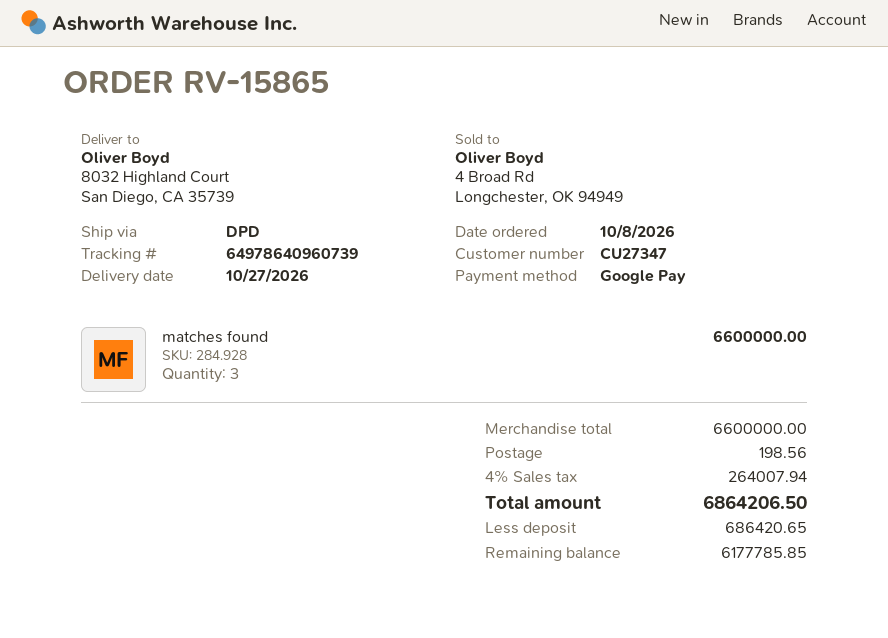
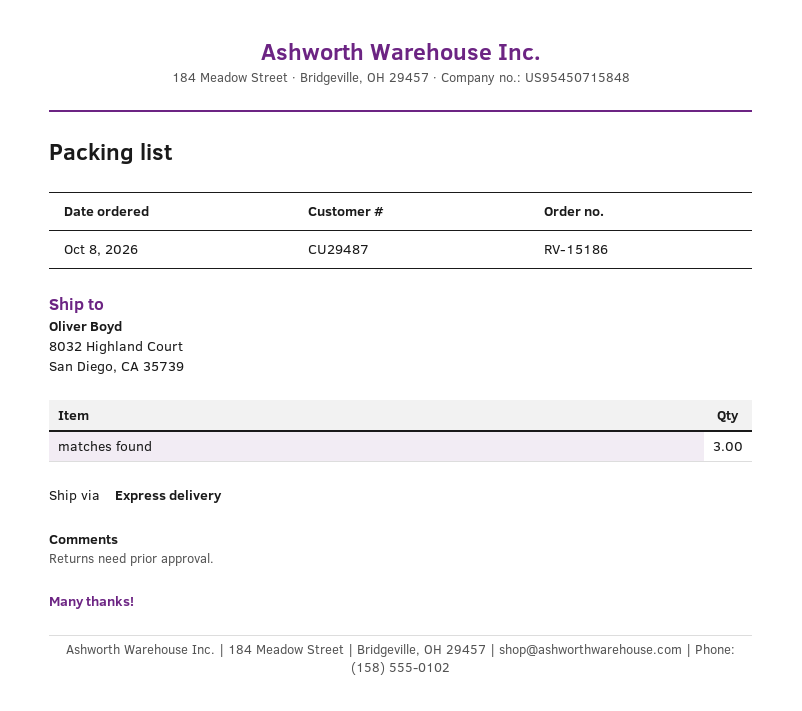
order number: RV-15865 -> RV-15186
customer number: CU27347 -> CU29487
shipping method: DPD -> express

